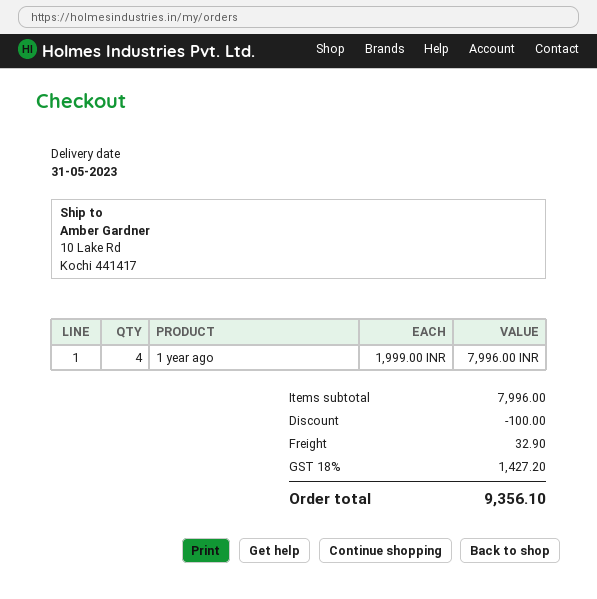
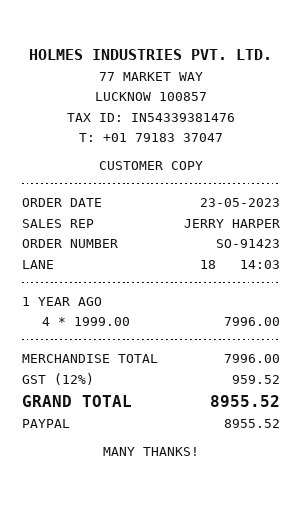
discount: 100.00 -> none
shipping: 32.90 -> none
tax: 18% = 1427.20 -> 12% = 959.52
total: 9356.10 -> 8955.52

